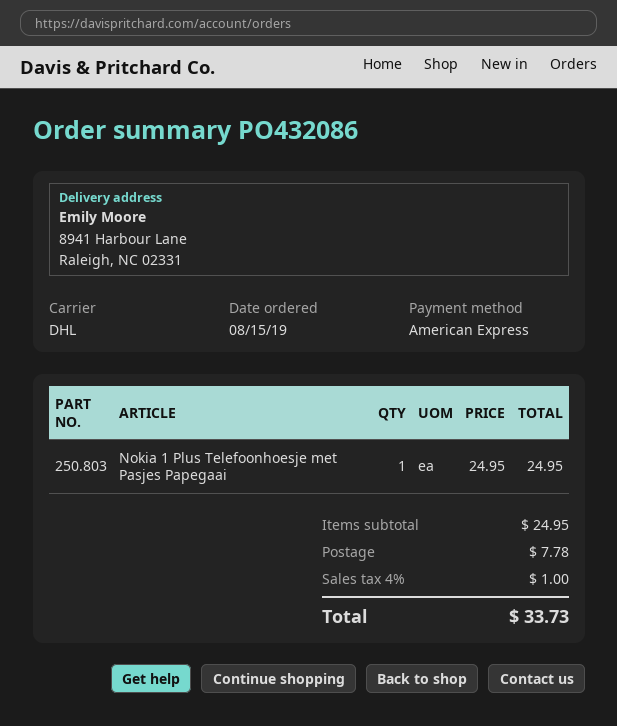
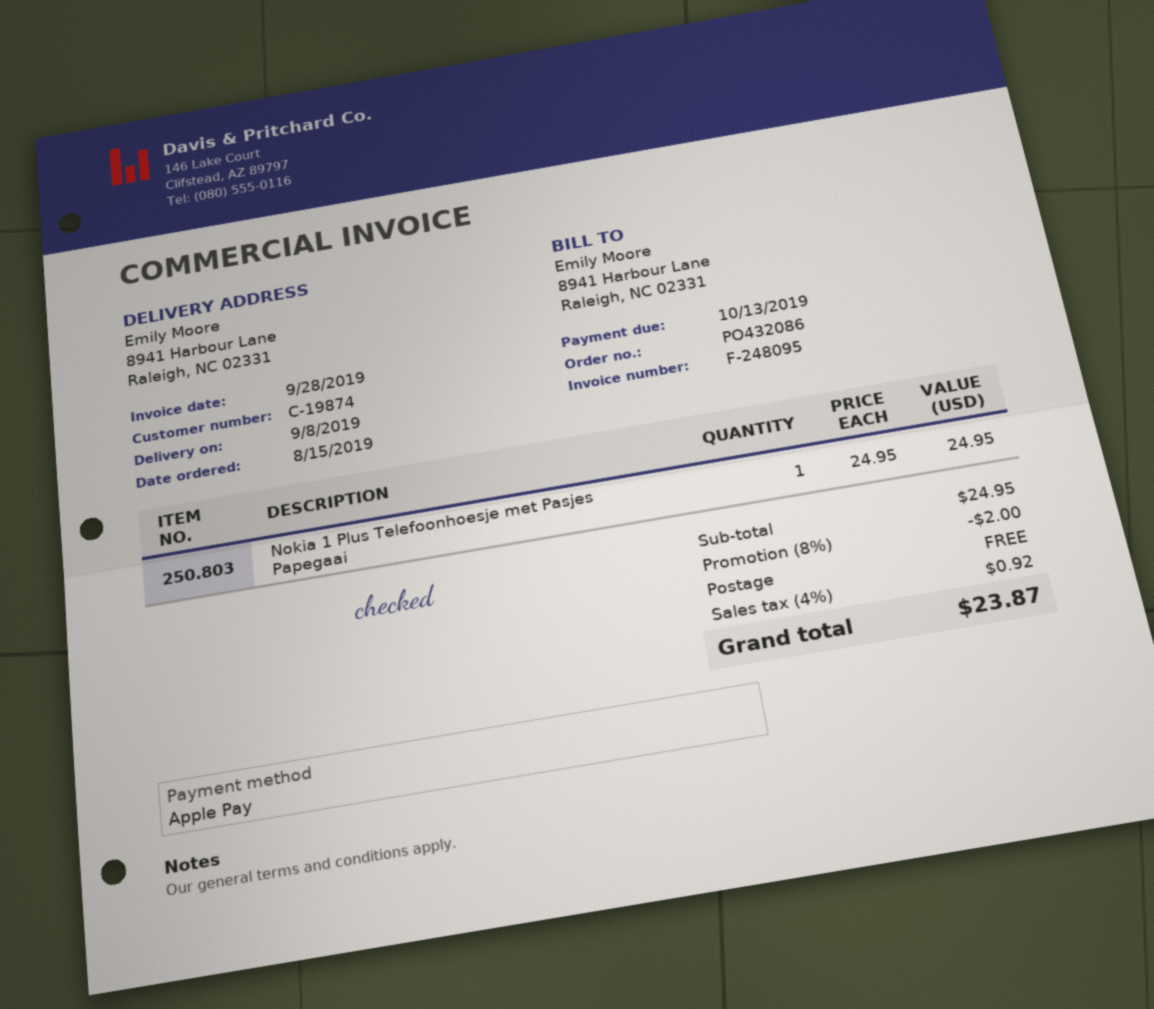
payment method: American Express -> Apple Pay
discount: none -> 8% = 2.00
shipping: 7.78 -> 0.00
tax: 4% = 1.00 -> 4% = 0.92
total: 33.73 -> 23.87

